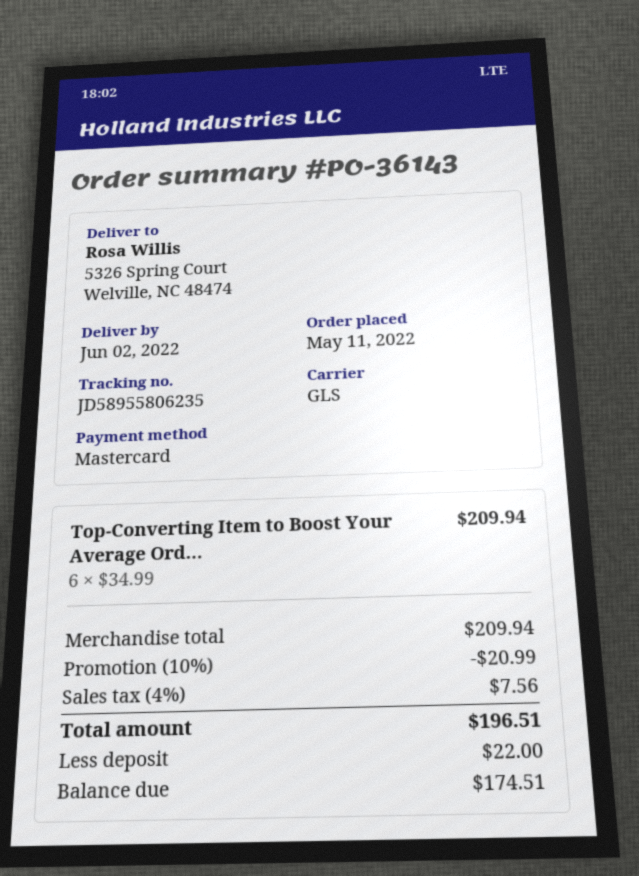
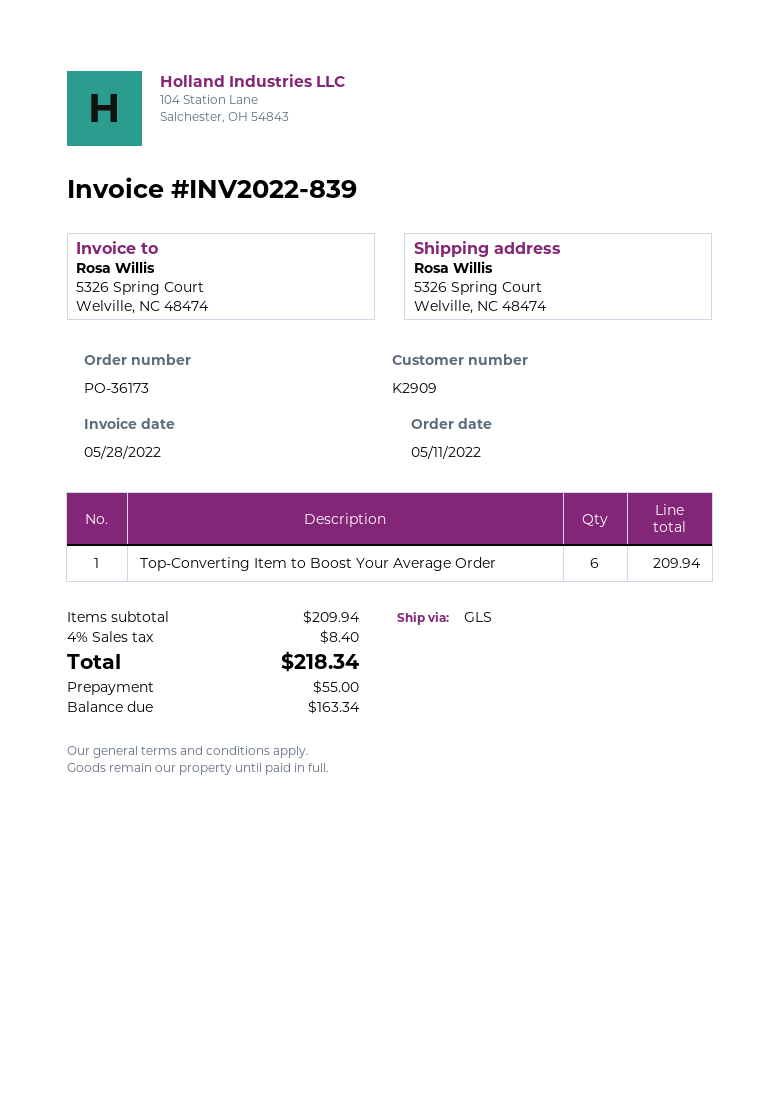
order number: PO-36143 -> PO-36173
discount: 10% = 20.99 -> none
tax: 4% = 7.56 -> 4% = 8.40
total: 196.51 -> 218.34
deposit: 22.00 -> 55.00
balance: 174.51 -> 163.34

